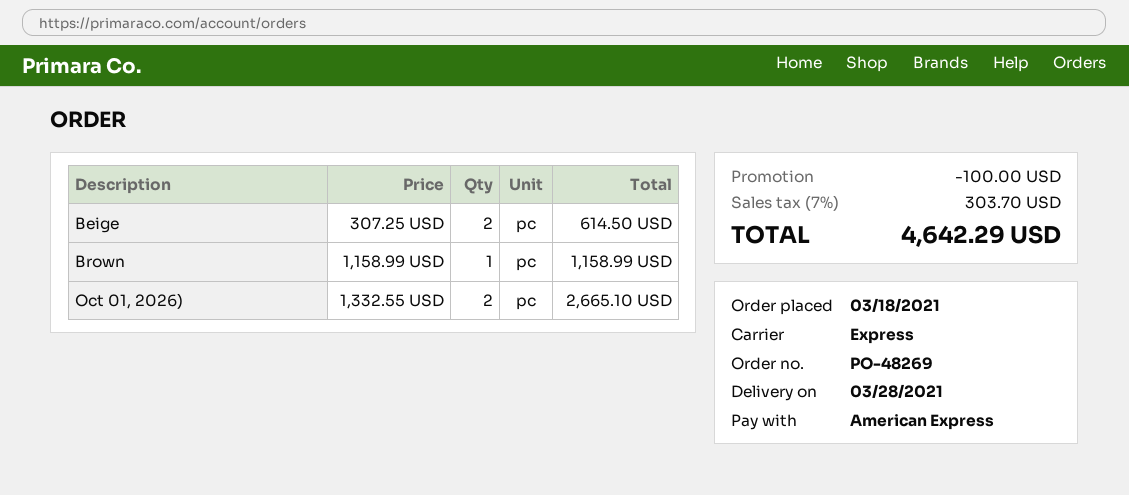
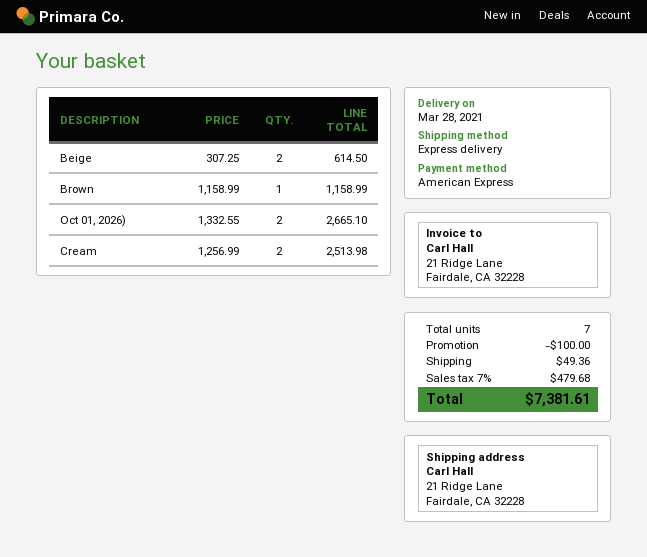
Cream: none -> 2 x 1256.99 = 2513.98
shipping: none -> 49.36
tax: 7% = 303.70 -> 7% = 479.68
total: 4642.29 -> 7381.61

